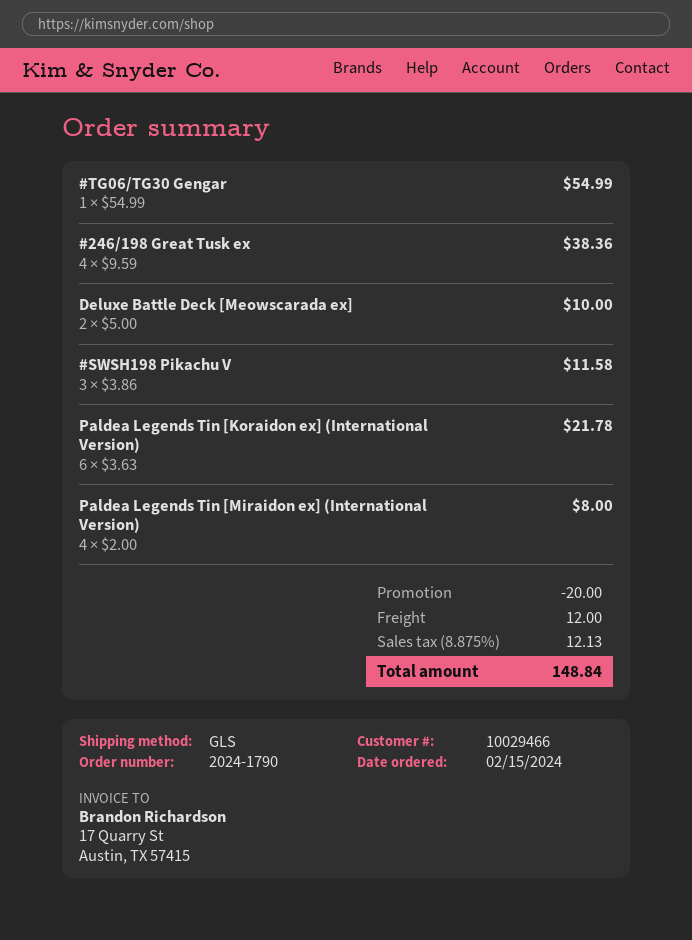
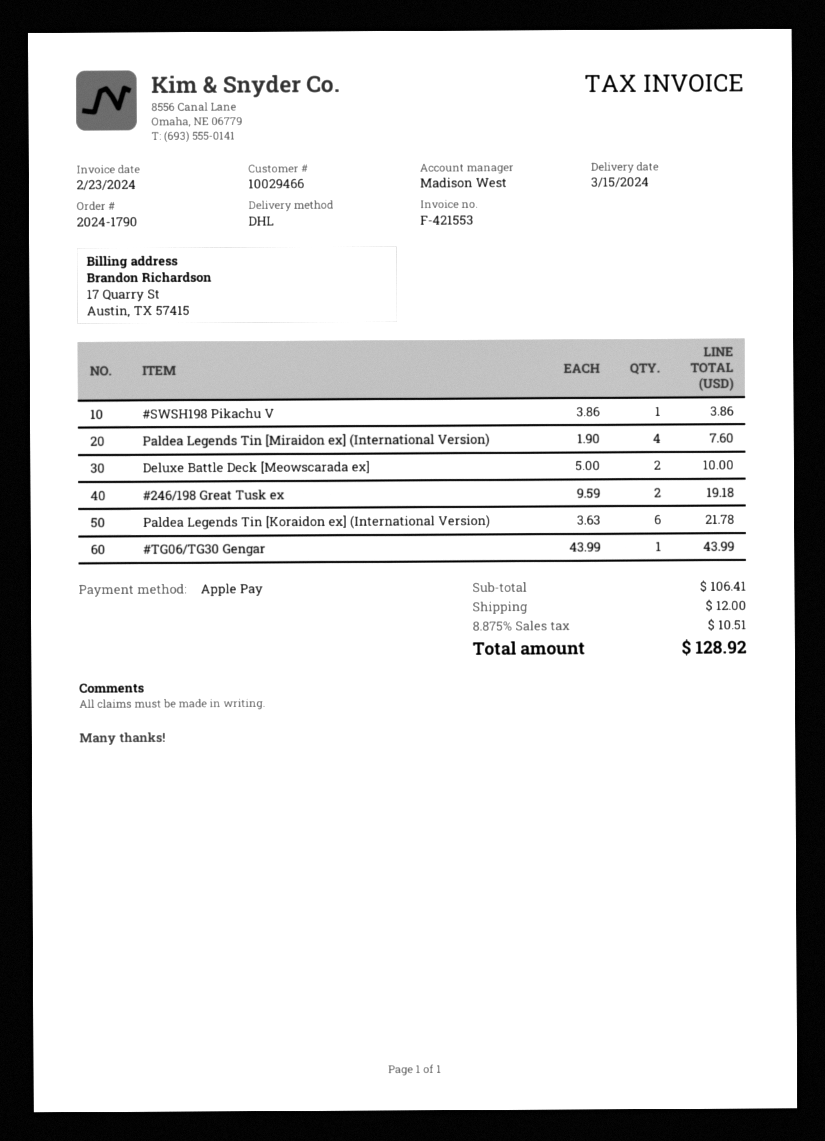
shipping method: GLS -> DHL
#TG06/TG30 Gengar: 1 x 54.99 = 54.99 -> 1 x 43.99 = 43.99
#246/198 Great Tusk ex: 4 x 9.59 = 38.36 -> 2 x 9.59 = 19.18
#SWSH198 Pikachu V: 3 x 3.86 = 11.58 -> 1 x 3.86 = 3.86
Paldea Legends Tin [Miraidon ex] (International Version): 4 x 2.00 = 8.00 -> 4 x 1.90 = 7.60
discount: 20.00 -> none
tax: 8.875% = 12.13 -> 8.875% = 10.51
total: 148.84 -> 128.92

